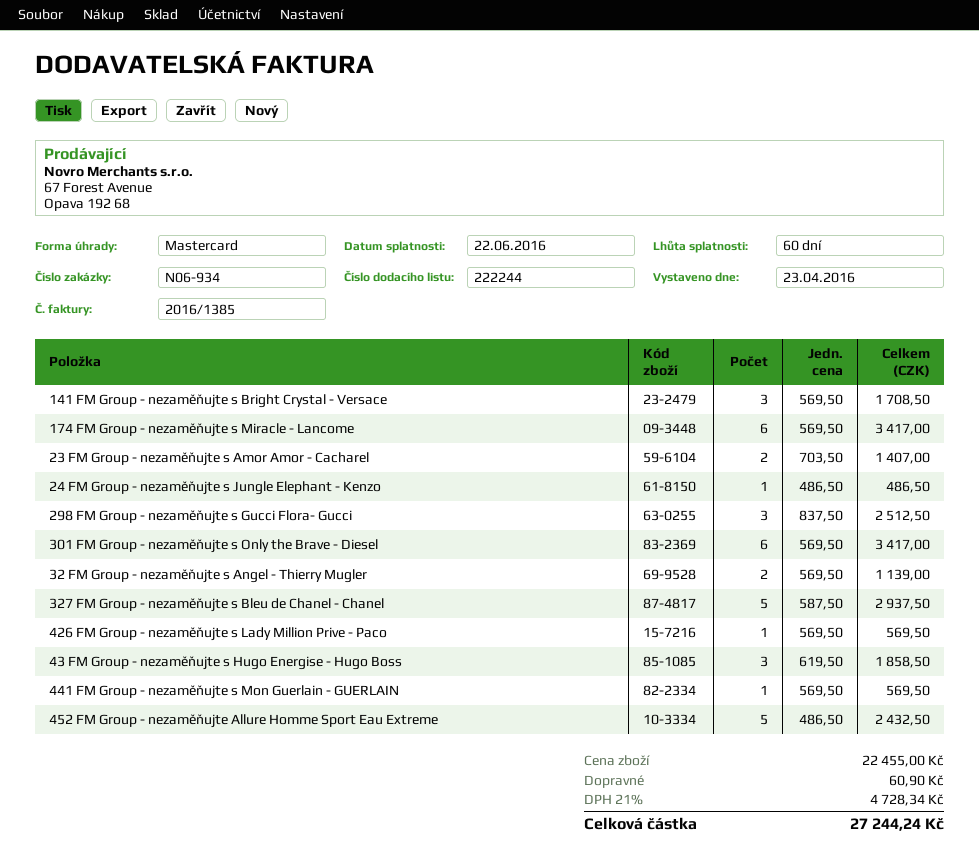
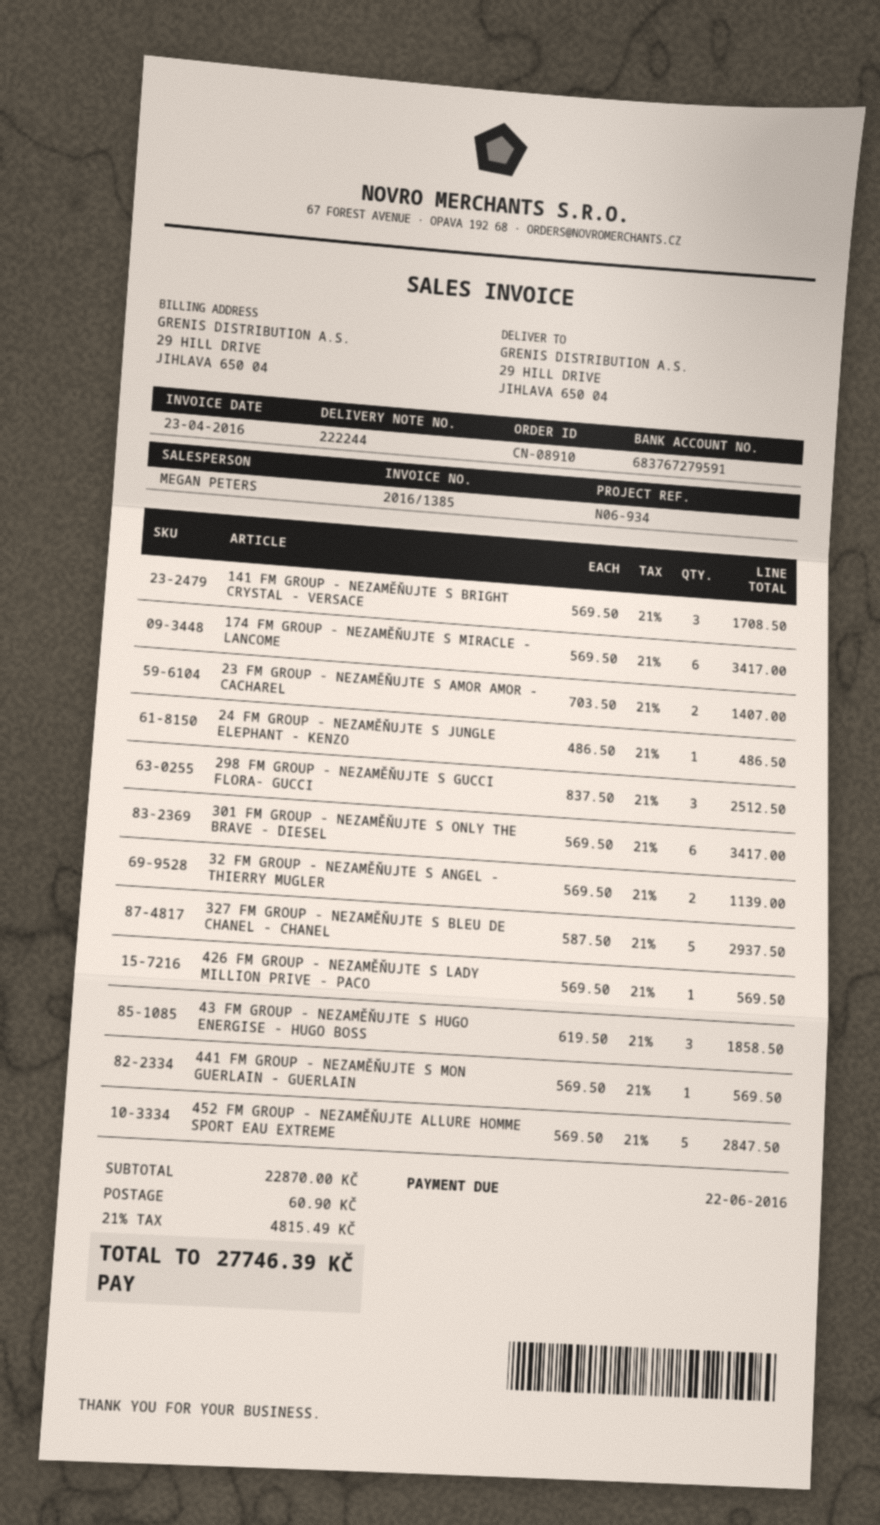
452 FM Group - nezaměňujte Allure Homme Sport Eau Extreme: 5 x 486.50 = 2432.50 -> 5 x 569.50 = 2847.50
subtotal: 22455.00 -> 22870.00
tax: 21% = 4728.34 -> 21% = 4815.49
total: 27244.24 -> 27746.39

